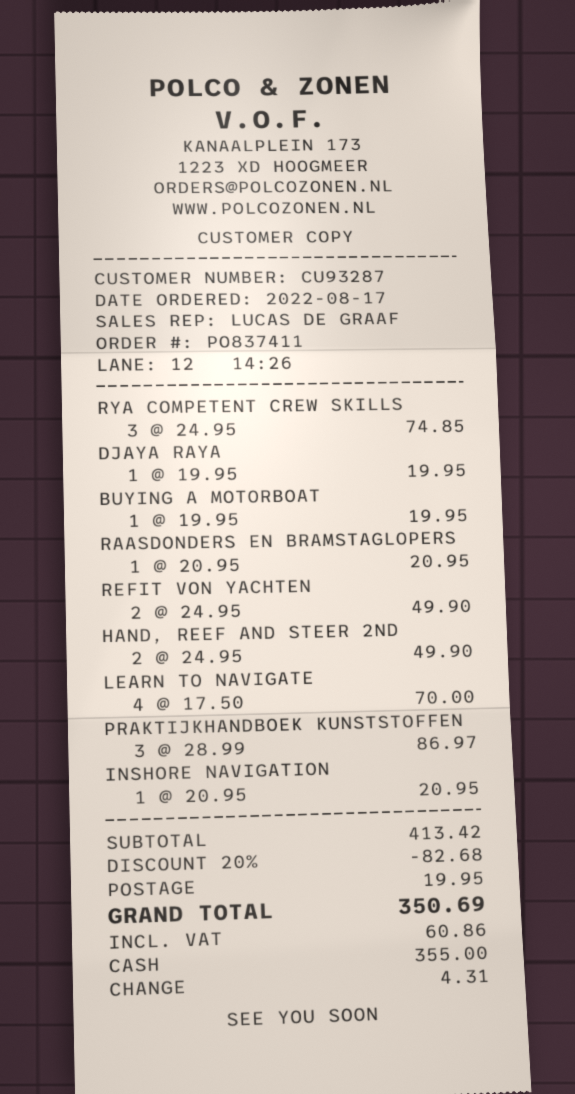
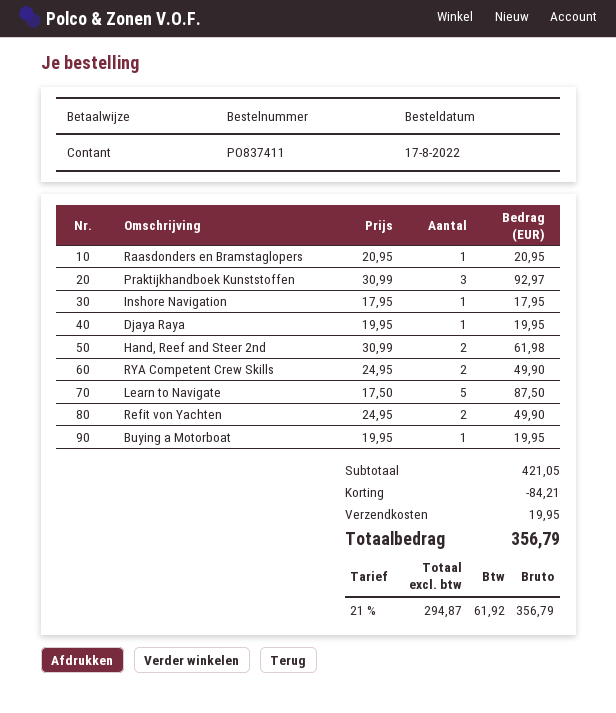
RYA COMPETENT CREW SKILLS: 3 x 24.95 = 74.85 -> 2 x 24.95 = 49.90
HAND, REEF AND STEER 2ND: 2 x 24.95 = 49.90 -> 2 x 30.99 = 61.98
LEARN TO NAVIGATE: 4 x 17.50 = 70.00 -> 5 x 17.50 = 87.50
PRAKTIJKHANDBOEK KUNSTSTOFFEN: 3 x 28.99 = 86.97 -> 3 x 30.99 = 92.97
INSHORE NAVIGATION: 1 x 20.95 = 20.95 -> 1 x 17.95 = 17.95
subtotal: 413.42 -> 421.05
discount: 82.68 -> 84.21
tax: 60.86 -> 61.92
total: 350.69 -> 356.79

